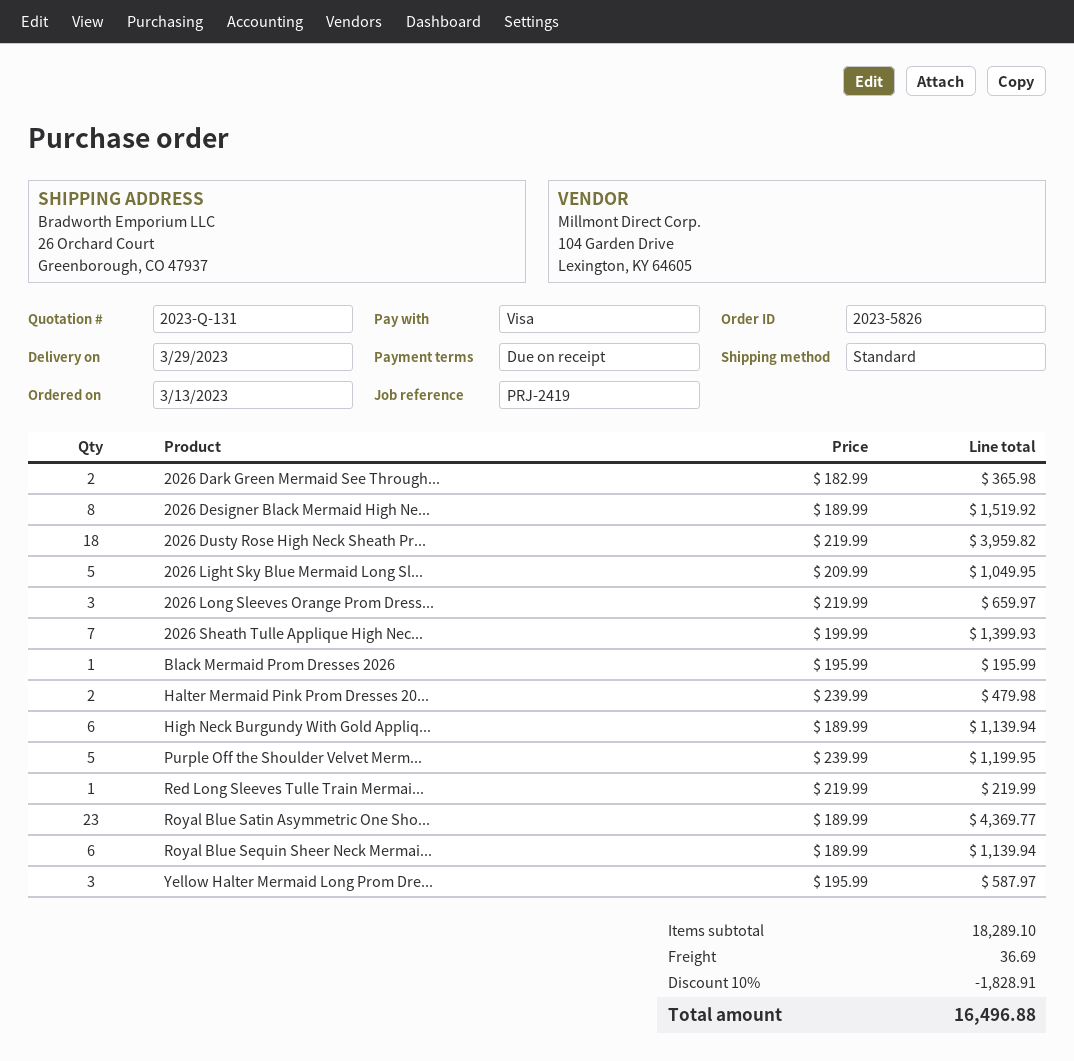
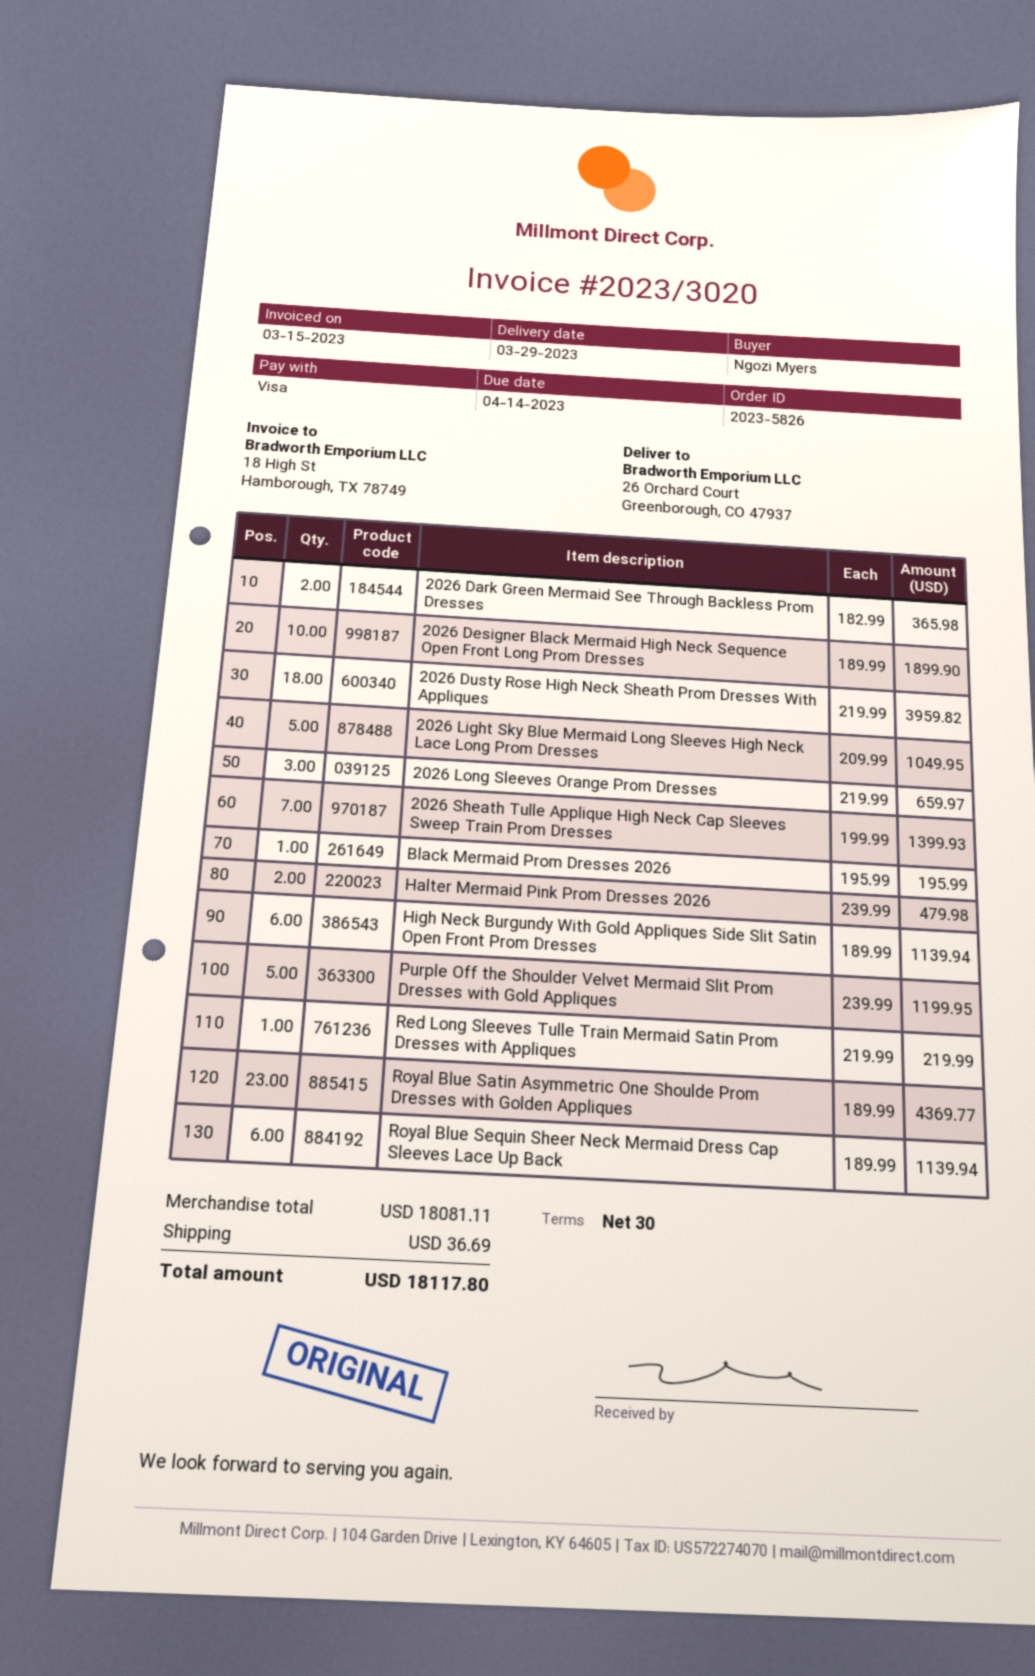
payment terms: on receipt -> 30 days
2026 Designer Black Mermaid High Ne...: 8 x 189.99 = 1519.92 -> 10 x 189.99 = 1899.90
Yellow Halter Mermaid Long Prom Dre...: 3 x 195.99 = 587.97 -> none
subtotal: 18289.10 -> 18081.11
discount: 10% = 1828.91 -> none
total: 16496.88 -> 18117.80

